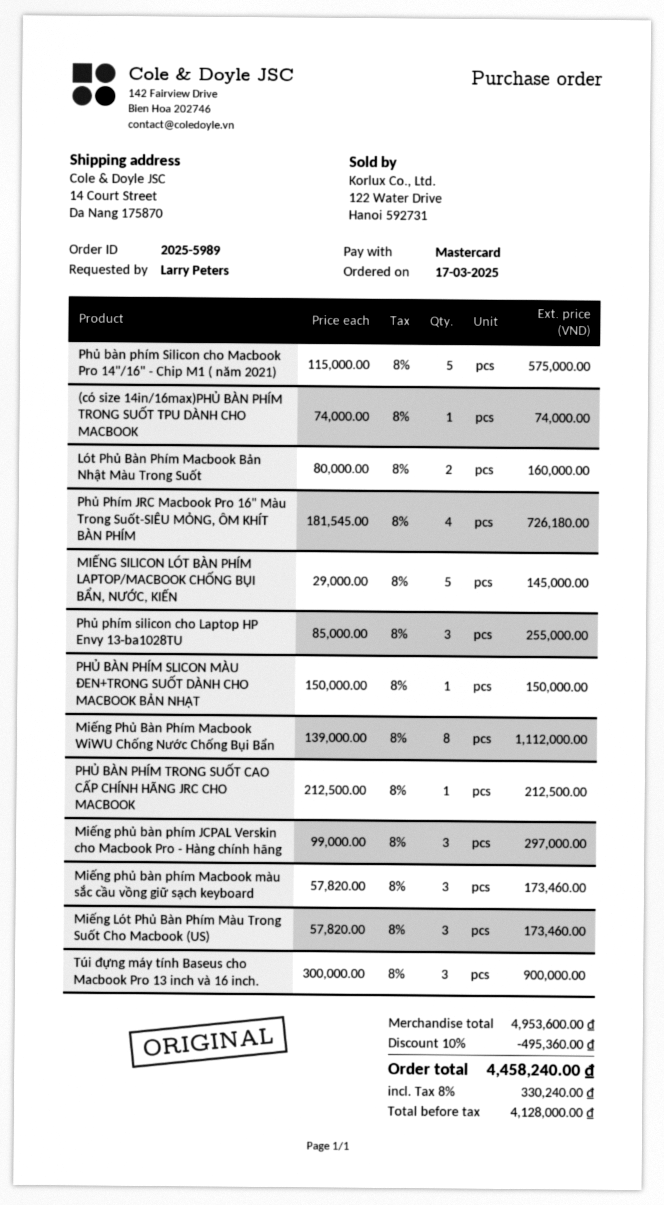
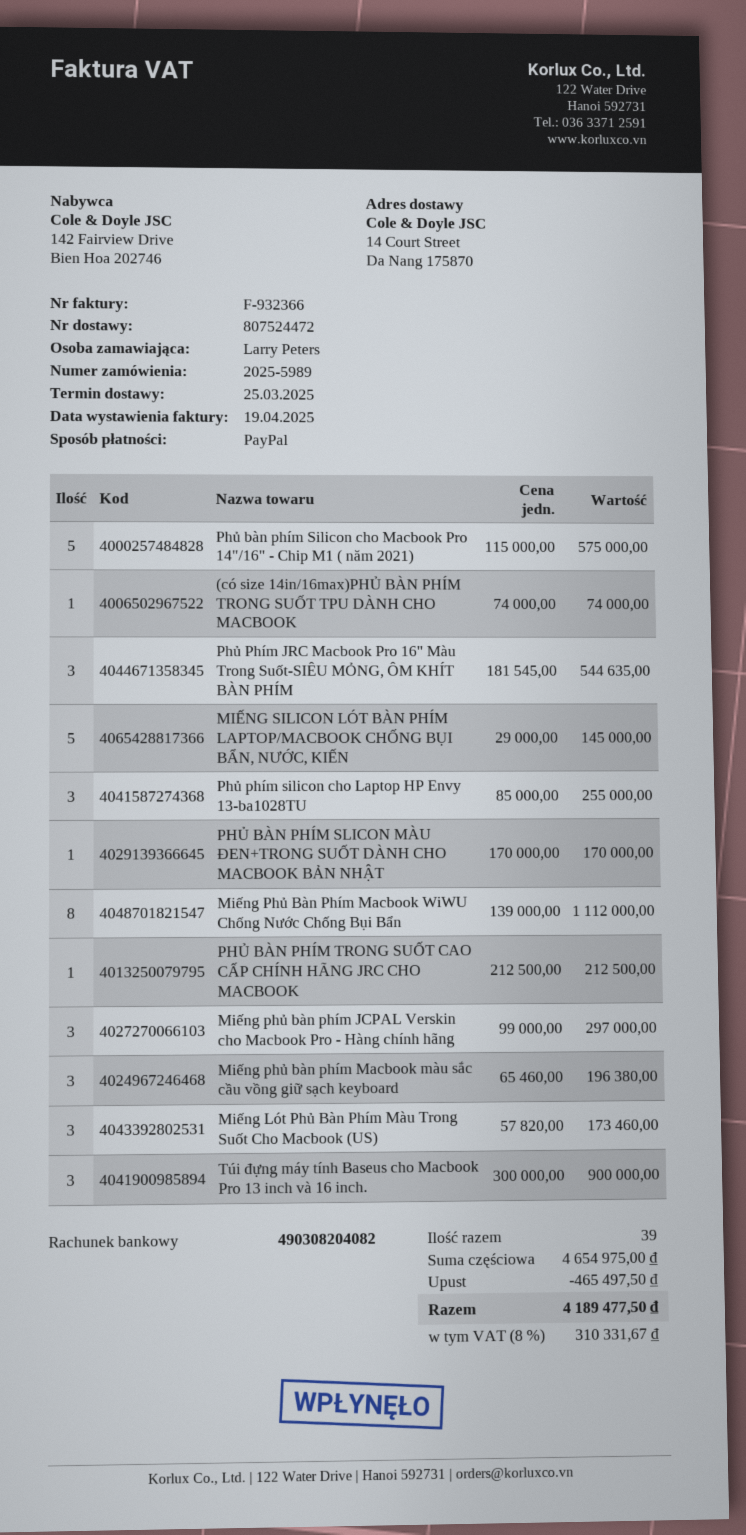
payment method: Mastercard -> PayPal
Lót Phủ Bàn Phím Macbook Bản Nhật Màu Trong Suốt: 2 x 80000.00 = 160000.00 -> none
Phủ Phím JRC Macbook Pro 16" Màu Trong Suốt-SIÊU MỎNG, ÔM KHÍT BÀN PHÍM: 4 x 181545.00 = 726180.00 -> 3 x 181545.00 = 544635.00
PHỦ BÀN PHÍM SLICON MÀU ĐEN+TRONG SUỐT DÀNH CHO MACBOOK BẢN NHẬT: 1 x 150000.00 = 150000.00 -> 1 x 170000.00 = 170000.00
Miếng phủ bàn phím Macbook màu sắc cầu vồng giữ sạch keyboard: 3 x 57820.00 = 173460.00 -> 3 x 65460.00 = 196380.00
subtotal: 4953600.00 -> 4654975.00
discount: 495360.00 -> 465497.50
tax: 8% = 330240.00 -> 8% = 310331.67
total: 4458240.00 -> 4189477.50

